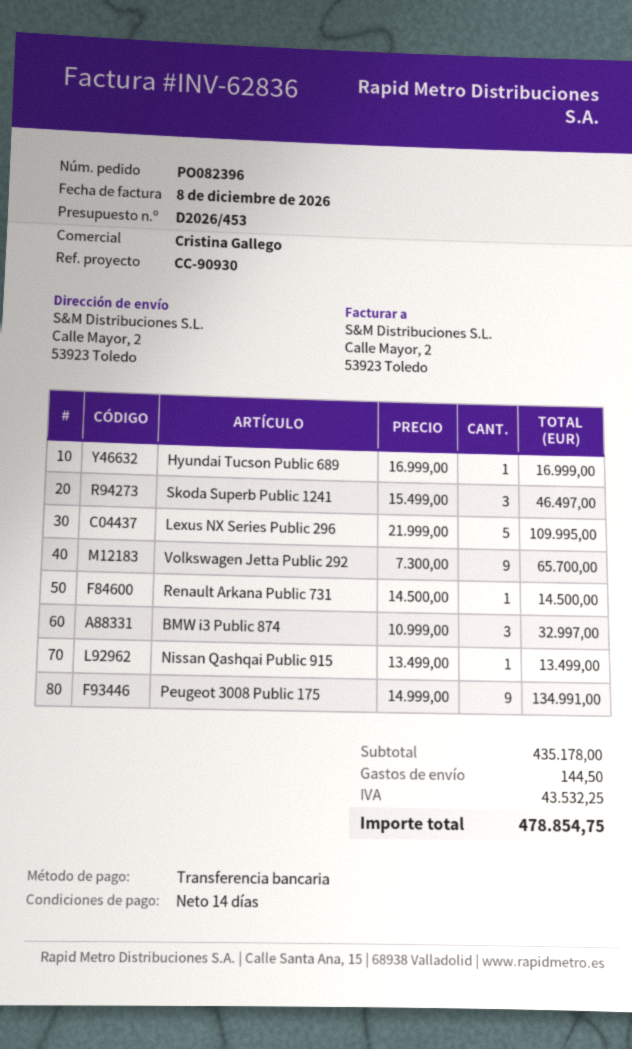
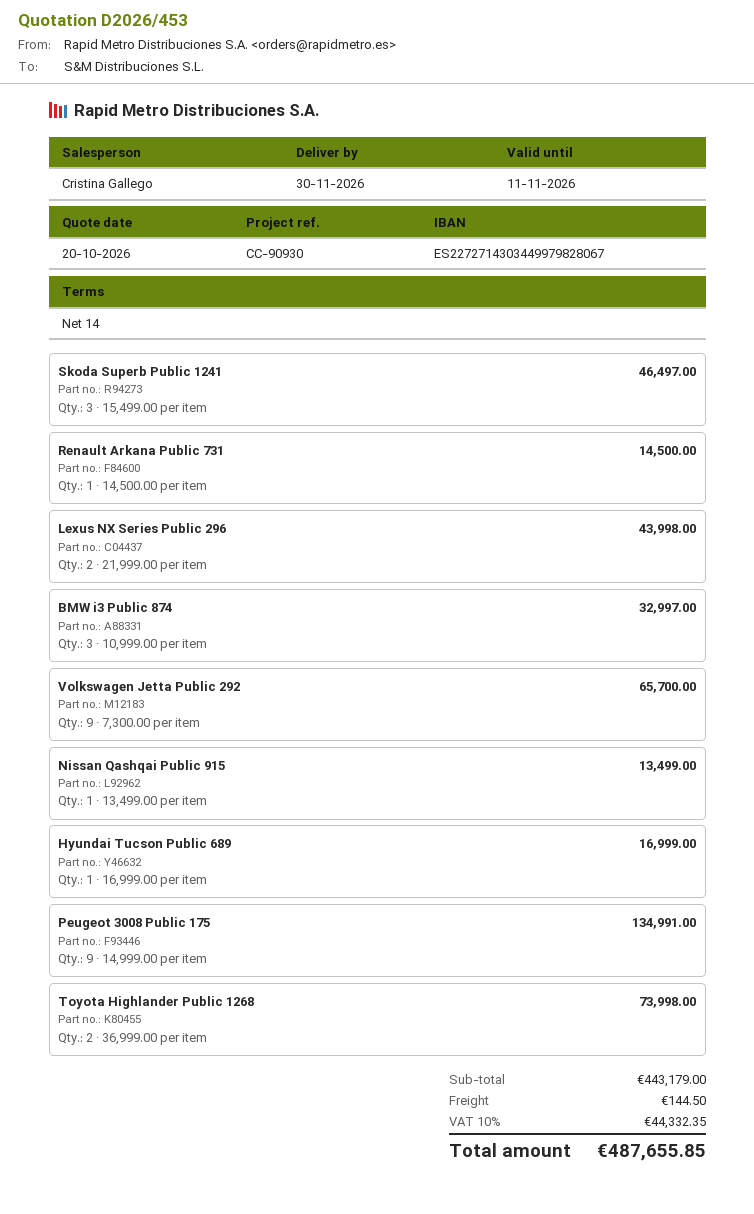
Lexus NX Series Public 296: 5 x 21999.00 = 109995.00 -> 2 x 21999.00 = 43998.00
Toyota Highlander Public 1268: none -> 2 x 36999.00 = 73998.00
subtotal: 435178.00 -> 443179.00
tax: 43532.25 -> 44332.35
total: 478854.75 -> 487655.85

